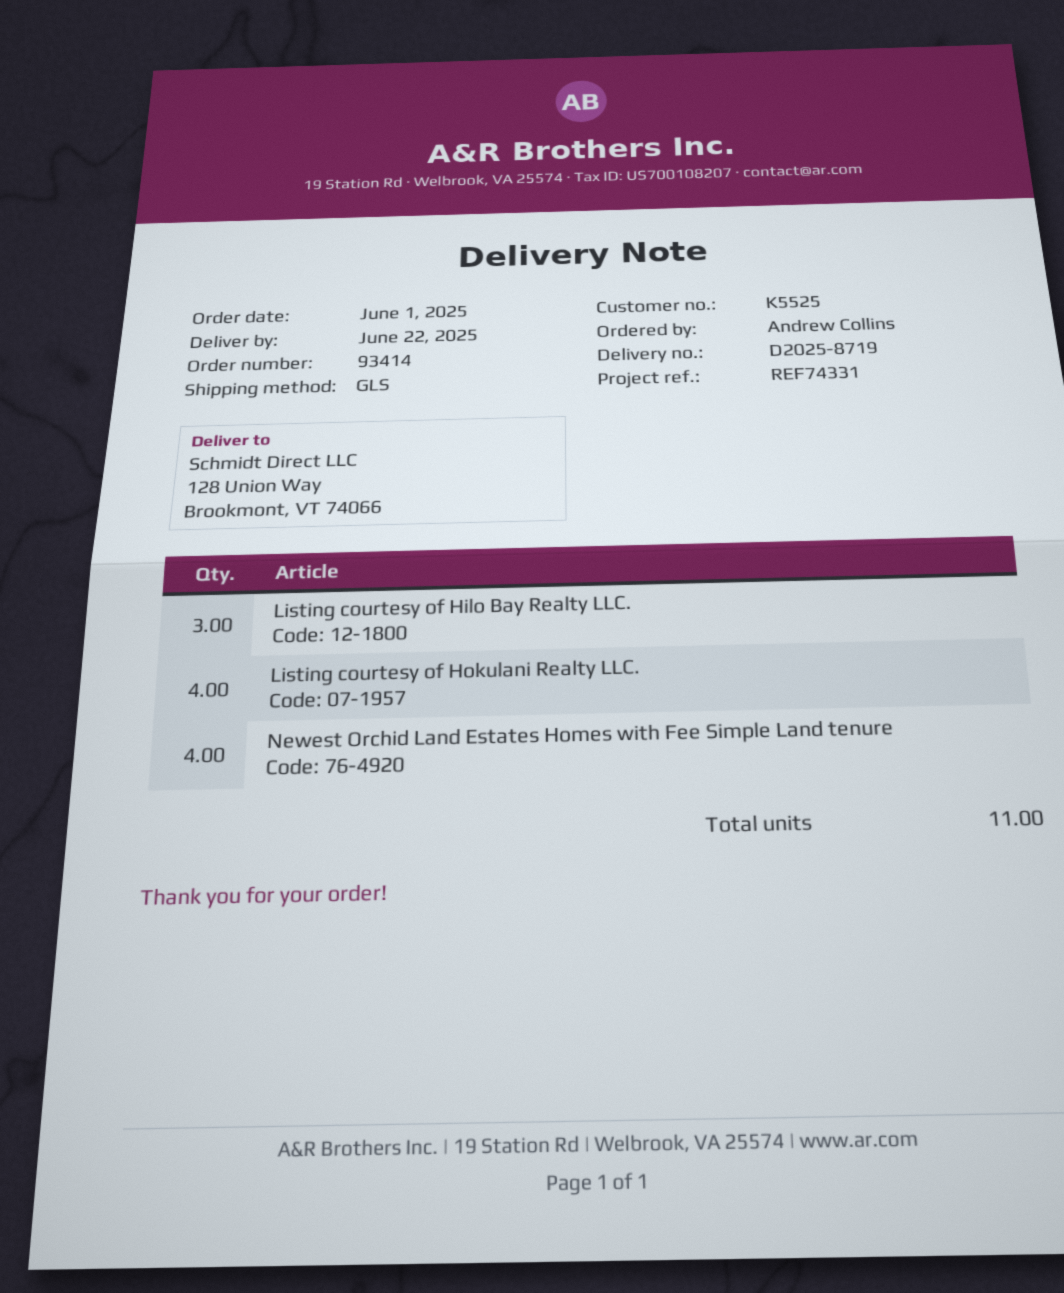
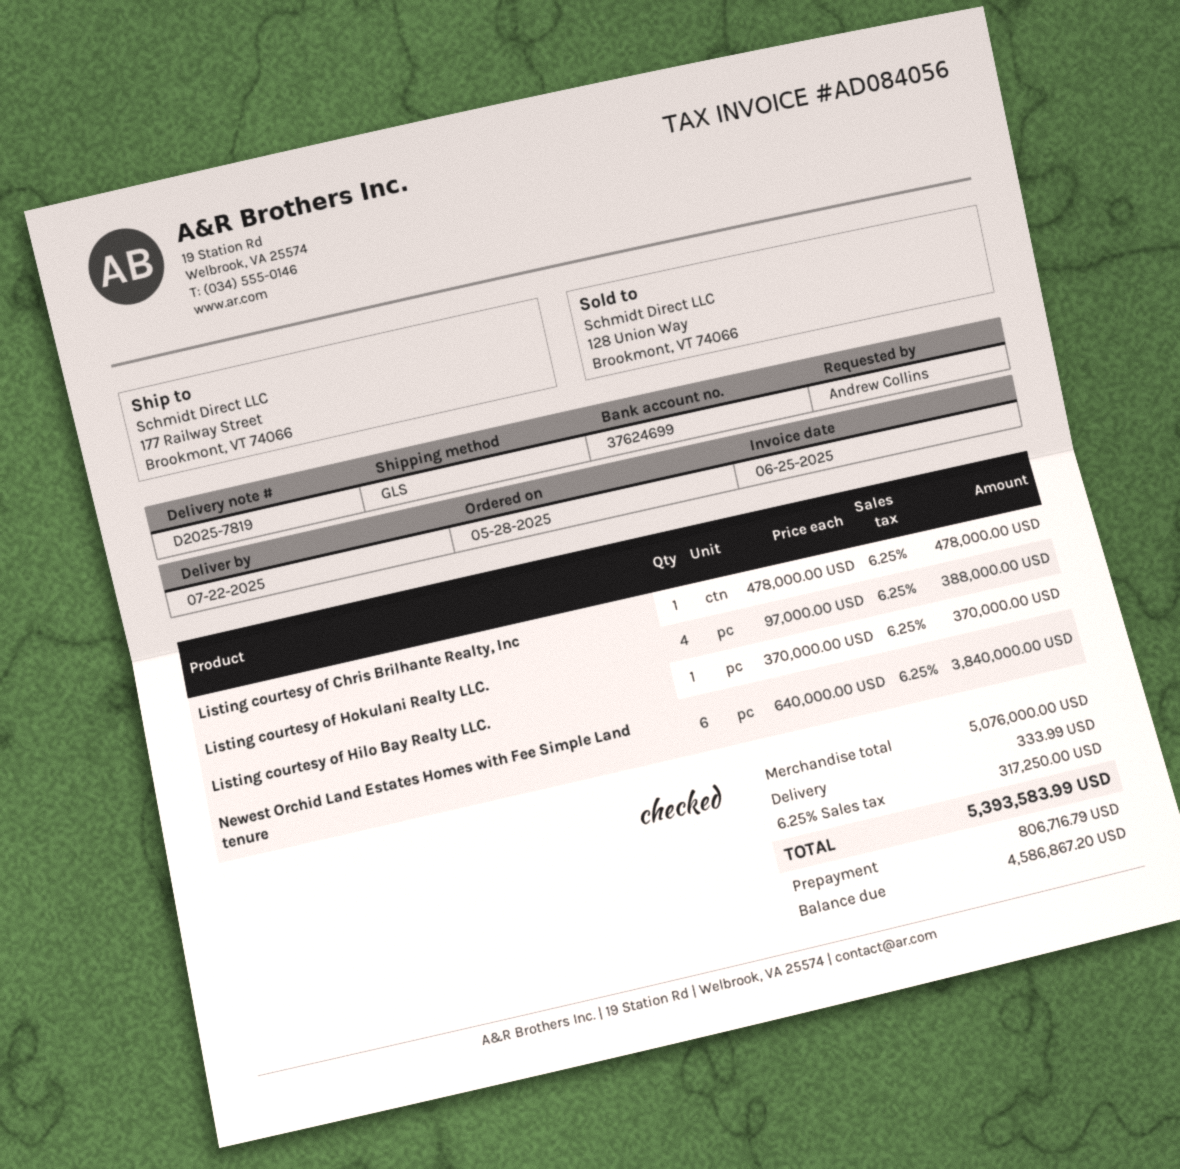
order date: 2025-06-01 -> 2025-05-28
delivery note number: D2025-8719 -> D2025-7819
delivery date: 2025-06-22 -> 2025-07-22
ship to: 128 Union Way, Brookmont, VT 74066 -> 177 Railway Street, Brookmont, VT 74066
Listing courtesy of Hilo Bay Realty LLC.: 3 -> 1
Newest Orchid Land Estates Homes with Fee Simple Land tenure: 4 -> 6
Listing courtesy of Chris Brilhante Realty, Inc: none -> 1

